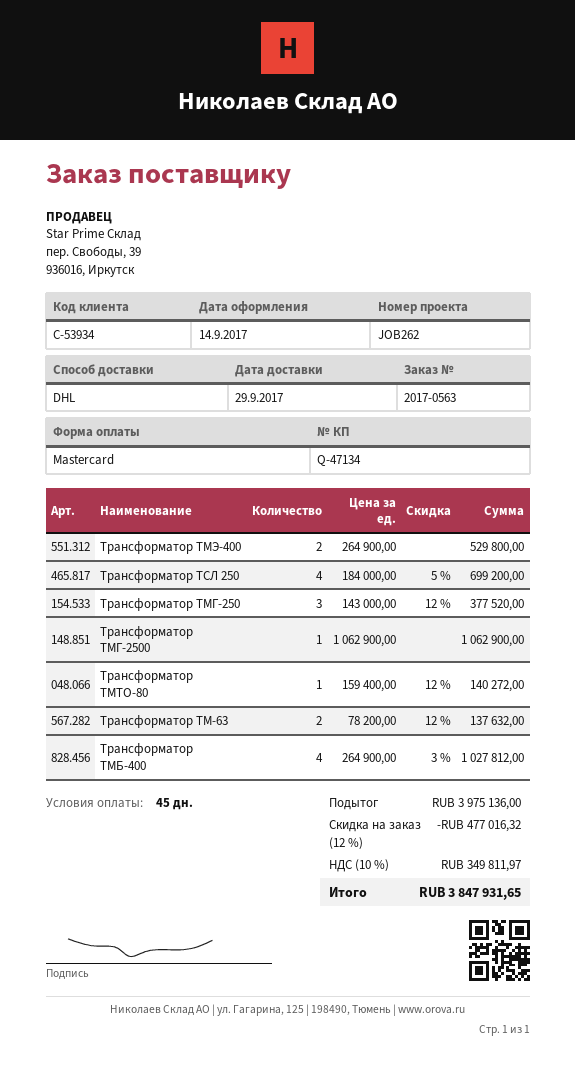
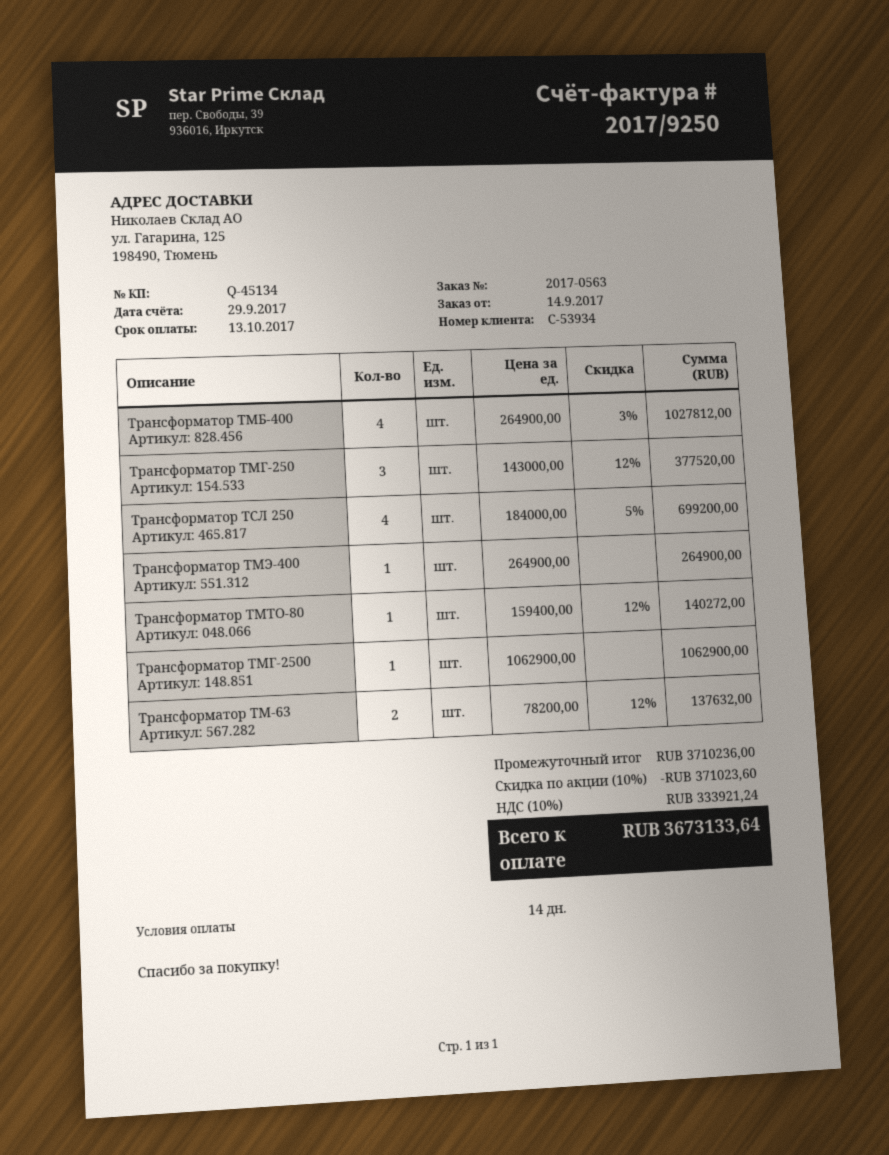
quote number: Q-47134 -> Q-45134
payment terms: 45 days -> 14 days
Трансформатор ТМЭ-400: 2 x 264900.00 = 529800.00 -> 1 x 264900.00 = 264900.00
subtotal: 3975136.00 -> 3710236.00
discount: 12% = 477016.32 -> 10% = 371023.60
tax: 10% = 349811.97 -> 10% = 333921.24
total: 3847931.65 -> 3673133.64

